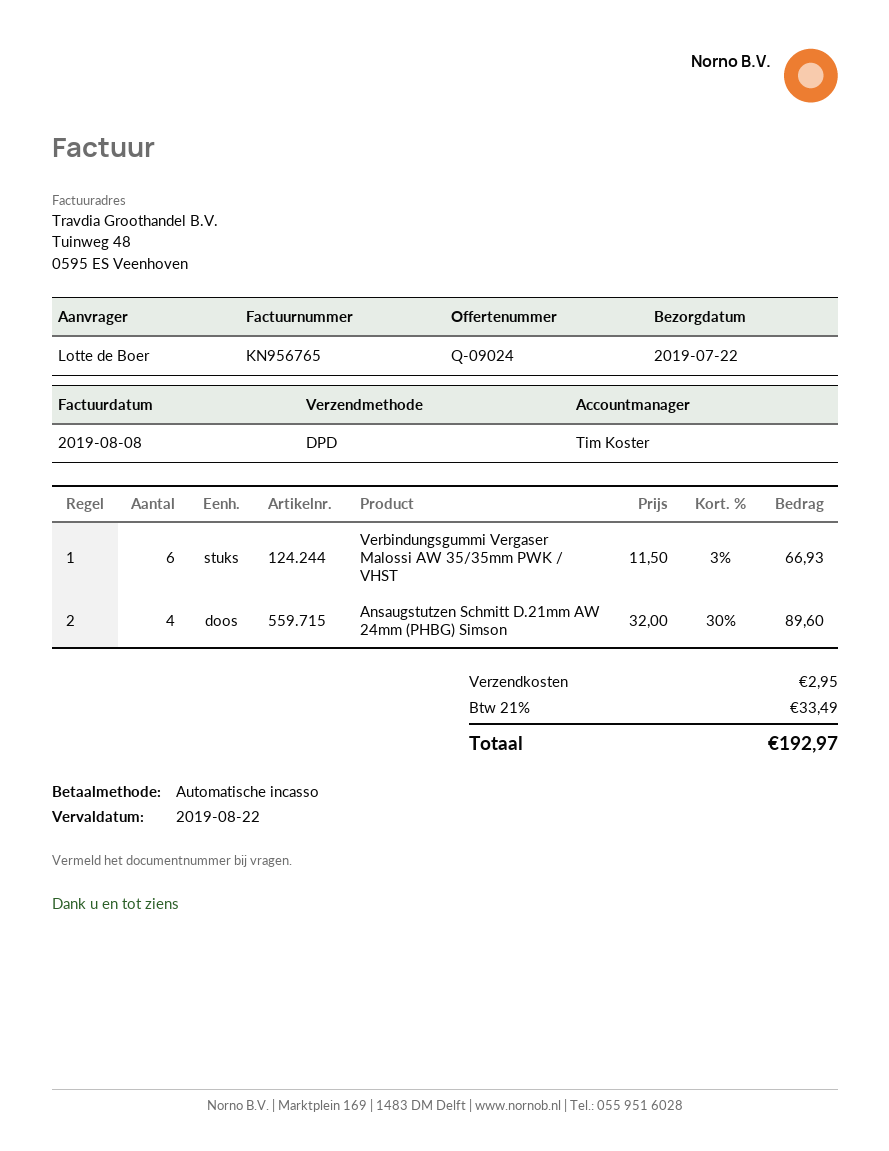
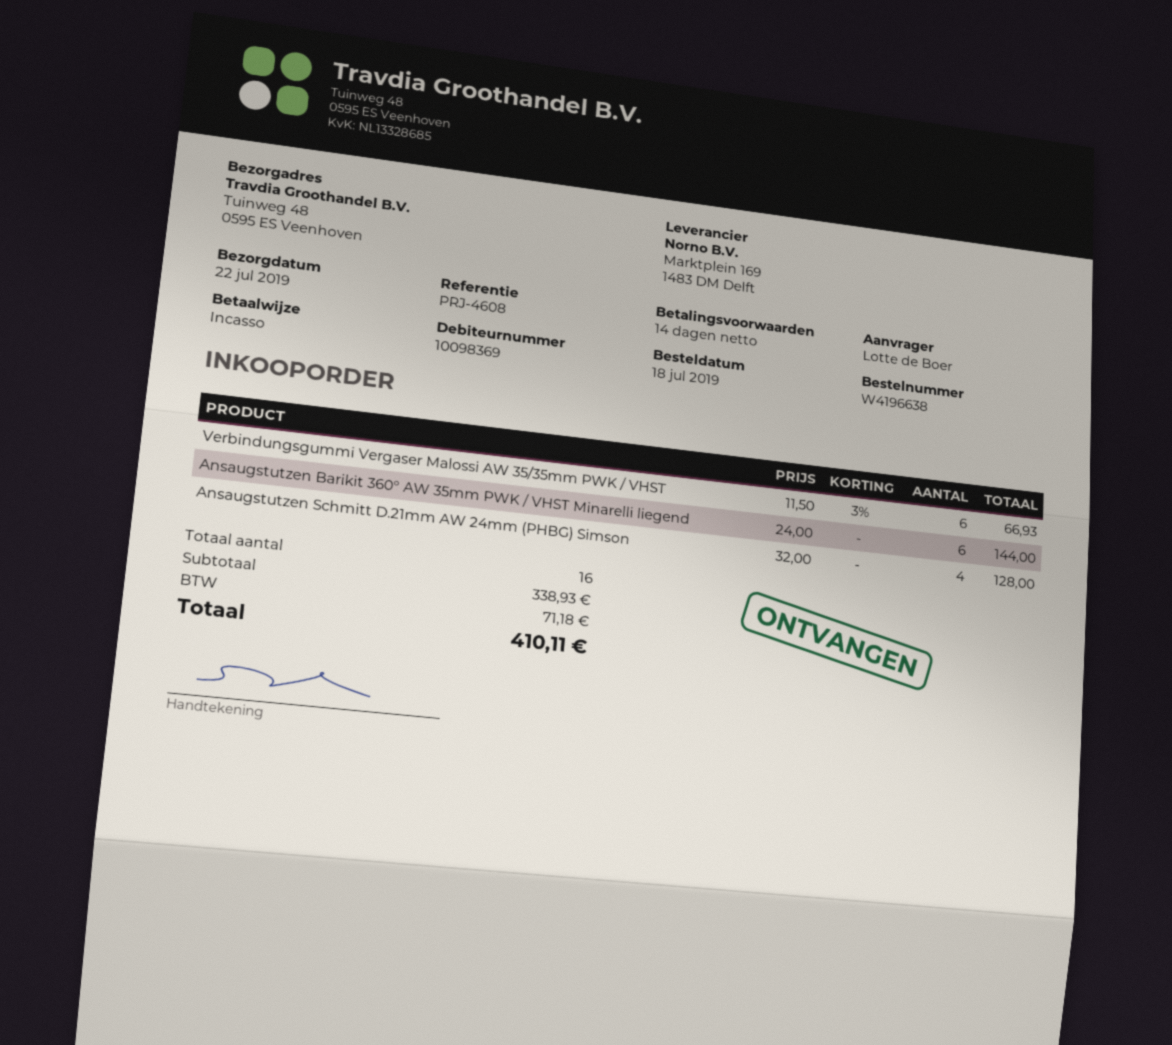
Ansaugstutzen Schmitt D.21mm AW 24mm (PHBG) Simson: 4 x 32.00 - 30% = 89.60 -> 4 x 32.00 = 128.00
Ansaugstutzen Barikit 360° AW 35mm PWK / VHST Minarelli liegend: none -> 6 x 24.00 = 144.00
shipping: 2.95 -> none
tax: 33.49 -> 71.18
total: 192.97 -> 410.11

